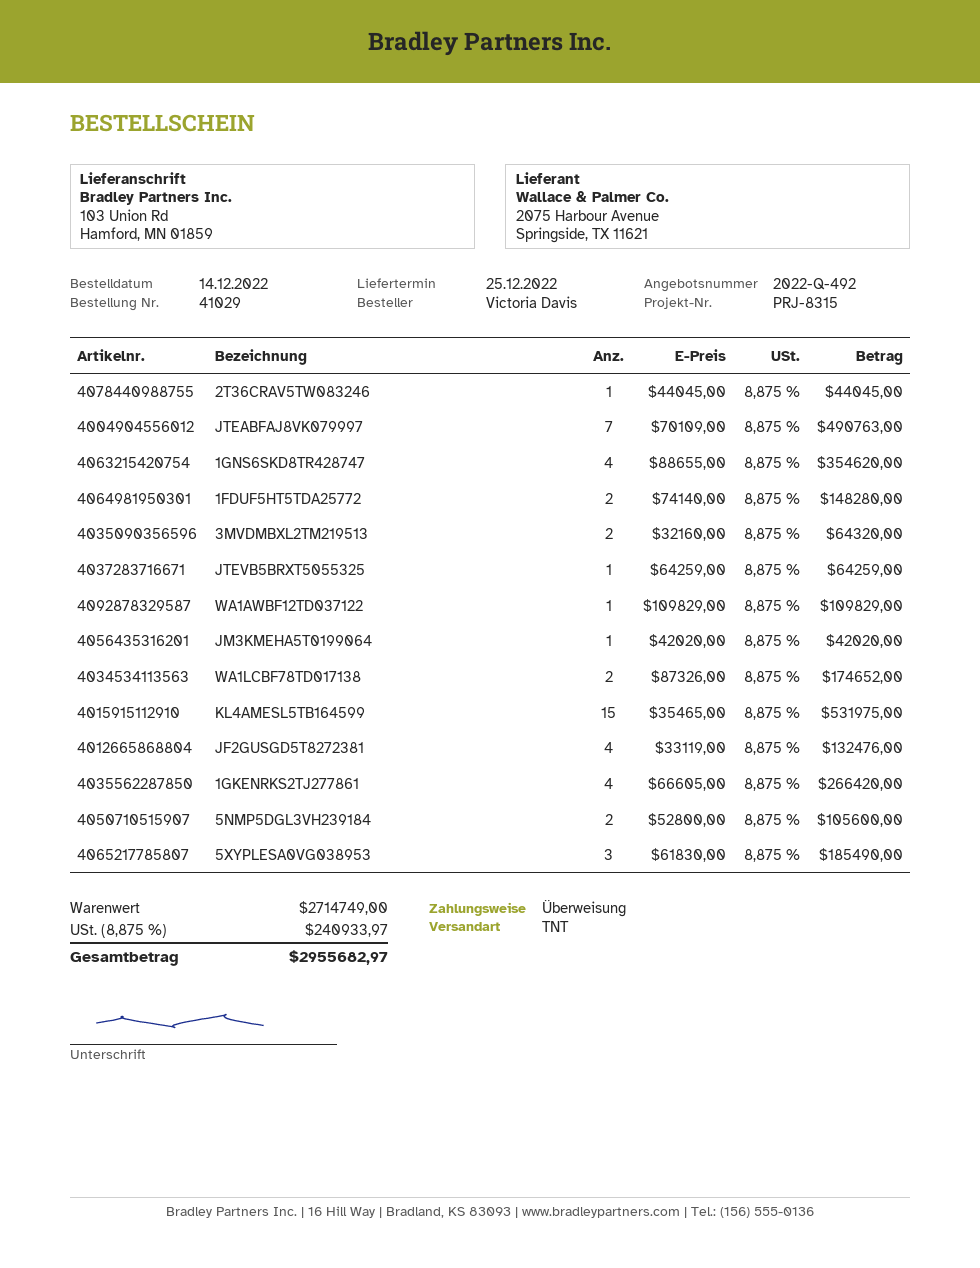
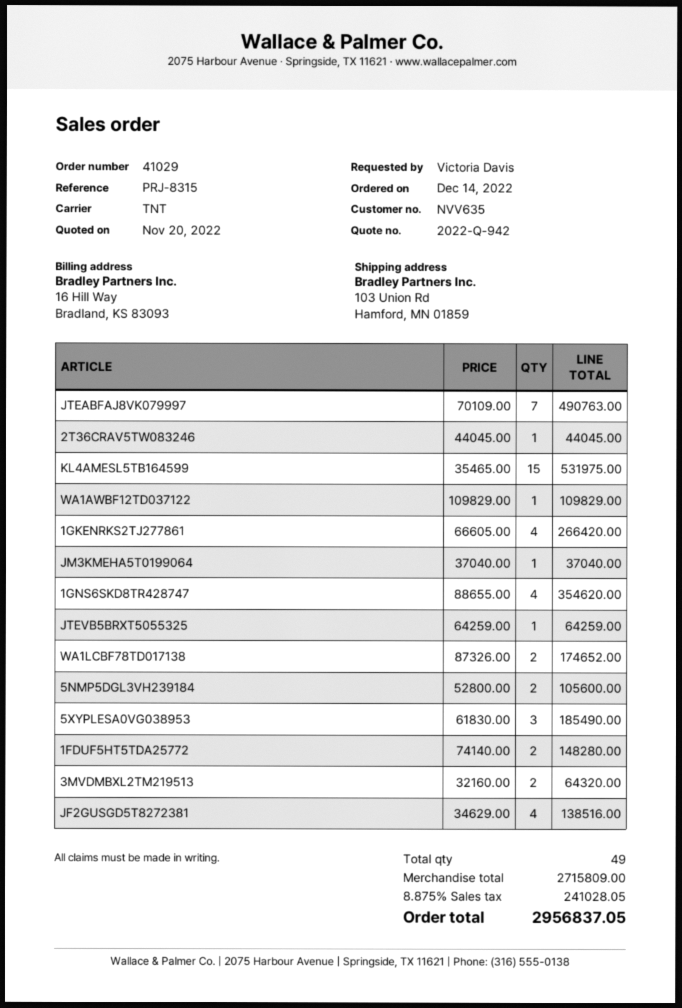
quote number: 2022-Q-492 -> 2022-Q-942
JM3KMEHA5T0199064: 1 x 42020.00 = 42020.00 -> 1 x 37040.00 = 37040.00
JF2GUSGD5T8272381: 4 x 33119.00 = 132476.00 -> 4 x 34629.00 = 138516.00
subtotal: 2714749.00 -> 2715809.00
tax: 8.875% = 240933.97 -> 8.875% = 241028.05
total: 2955682.97 -> 2956837.05

